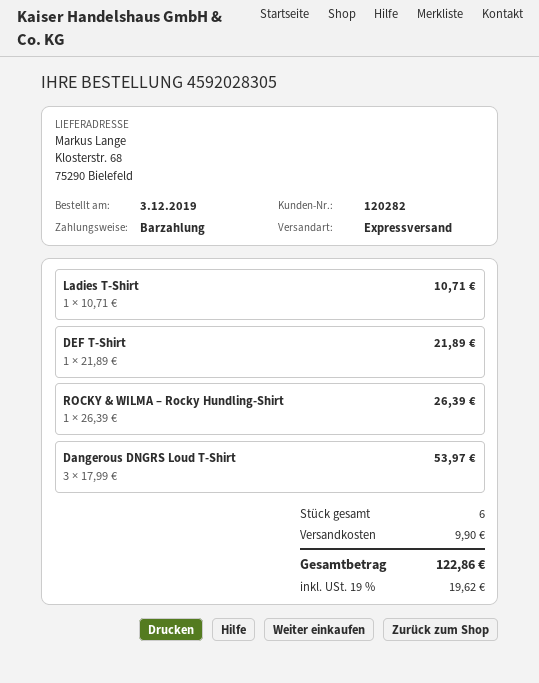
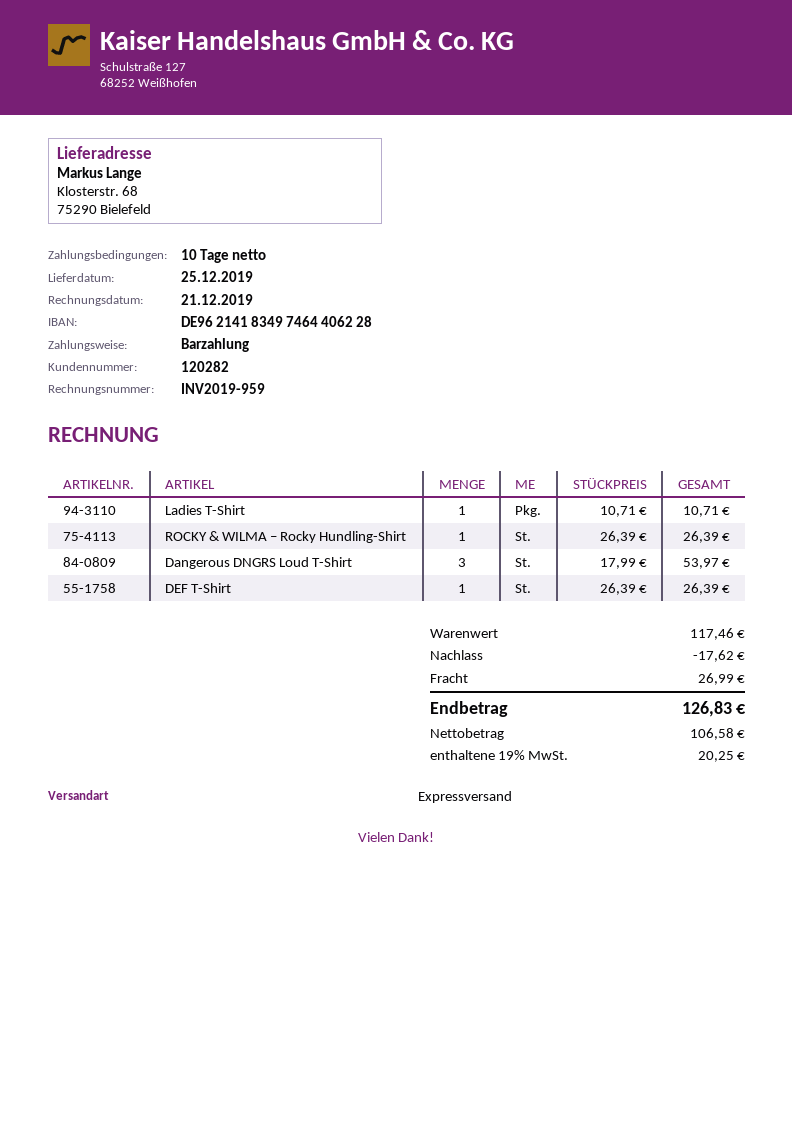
DEF T-Shirt: 1 x 21.89 = 21.89 -> 1 x 26.39 = 26.39
discount: none -> 17.62
shipping: 9.90 -> 26.99
tax: 19% = 19.62 -> 19% = 20.25
total: 122.86 -> 126.83

